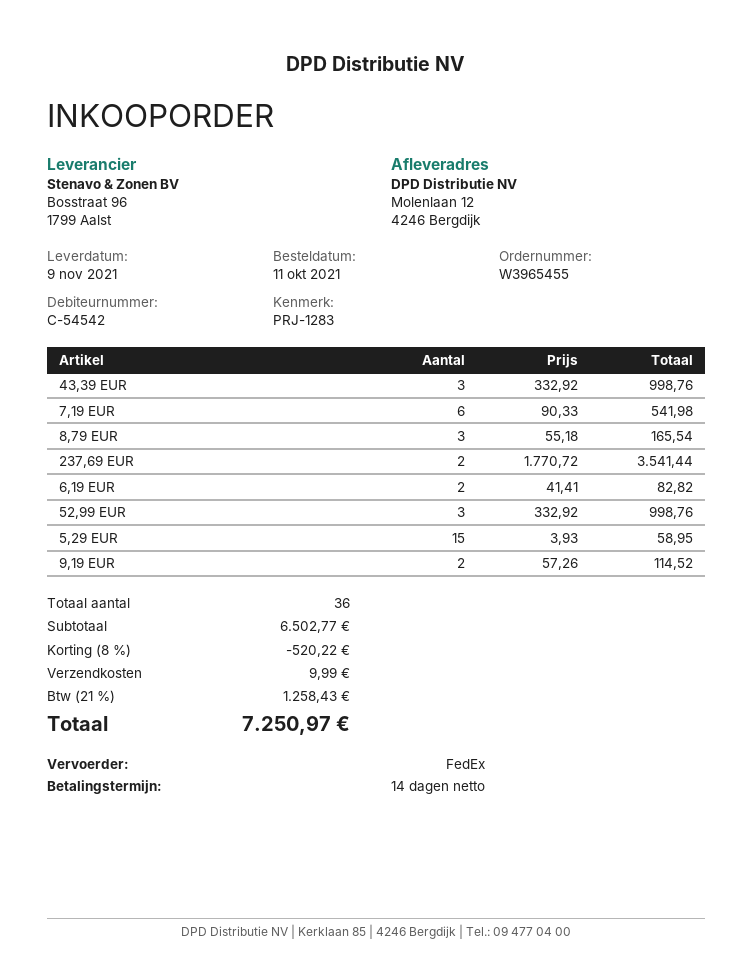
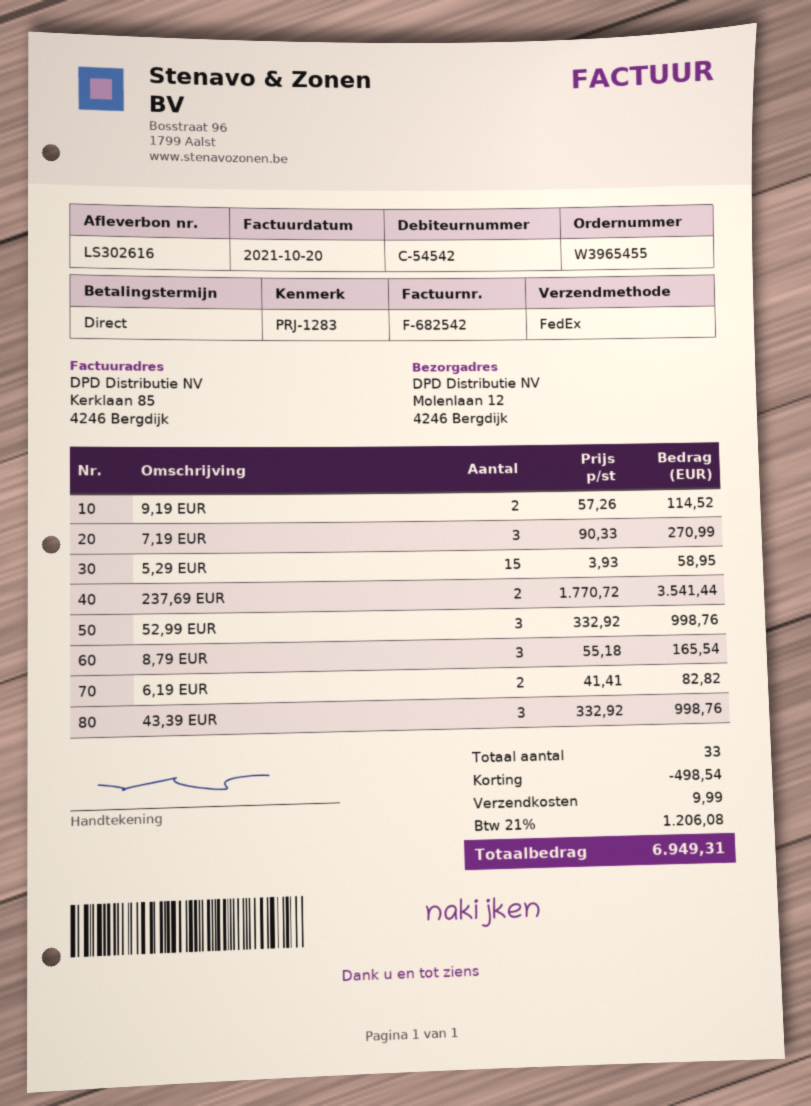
payment terms: 14 days -> on receipt
7,19 EUR: 6 x 90.33 = 541.98 -> 3 x 90.33 = 270.99
total quantity: 36 -> 33
discount: 520.22 -> 498.54
tax: 21% = 1258.43 -> 21% = 1206.08
total: 7250.97 -> 6949.31

